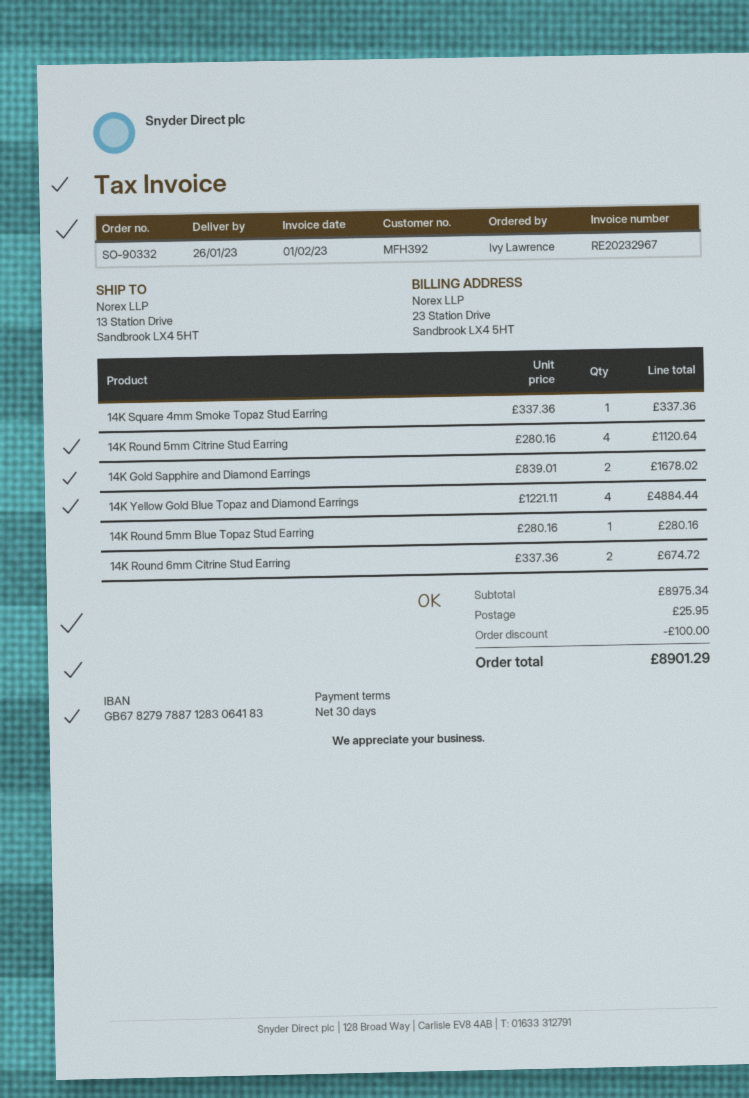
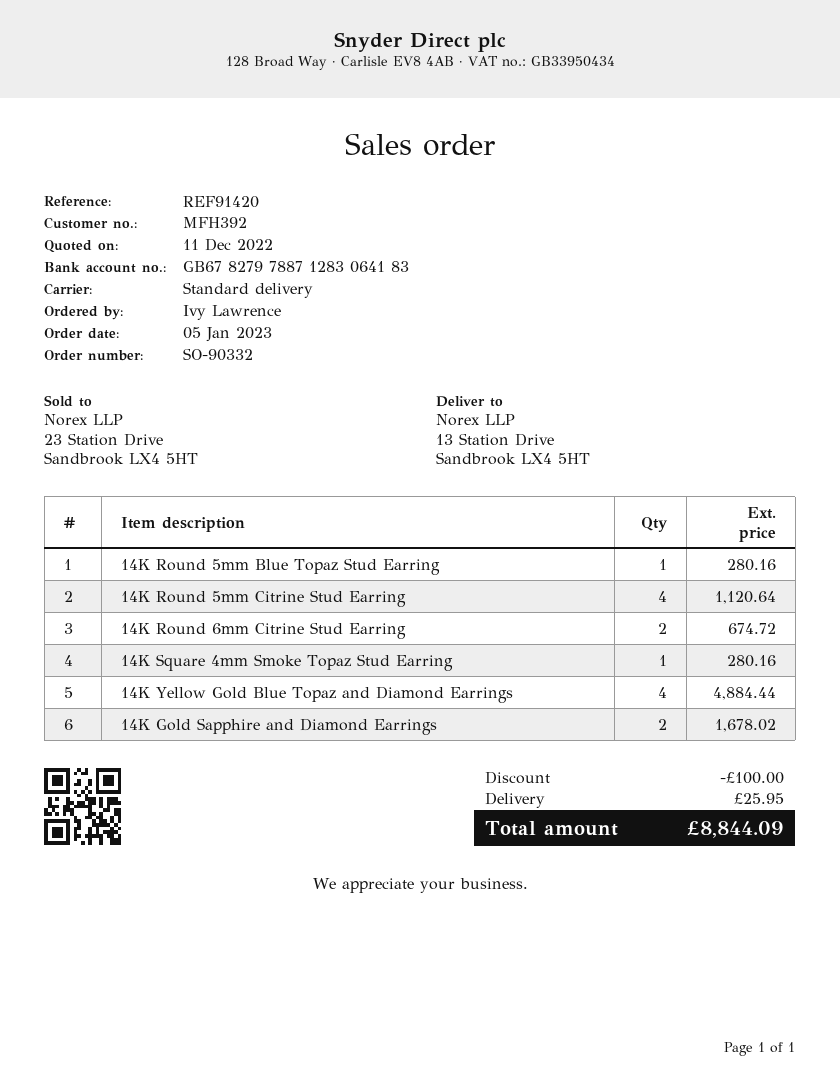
14K Square 4mm Smoke Topaz Stud Earring: 1 for 337.36 -> 1 for 280.16
total: 8901.29 -> 8844.09

